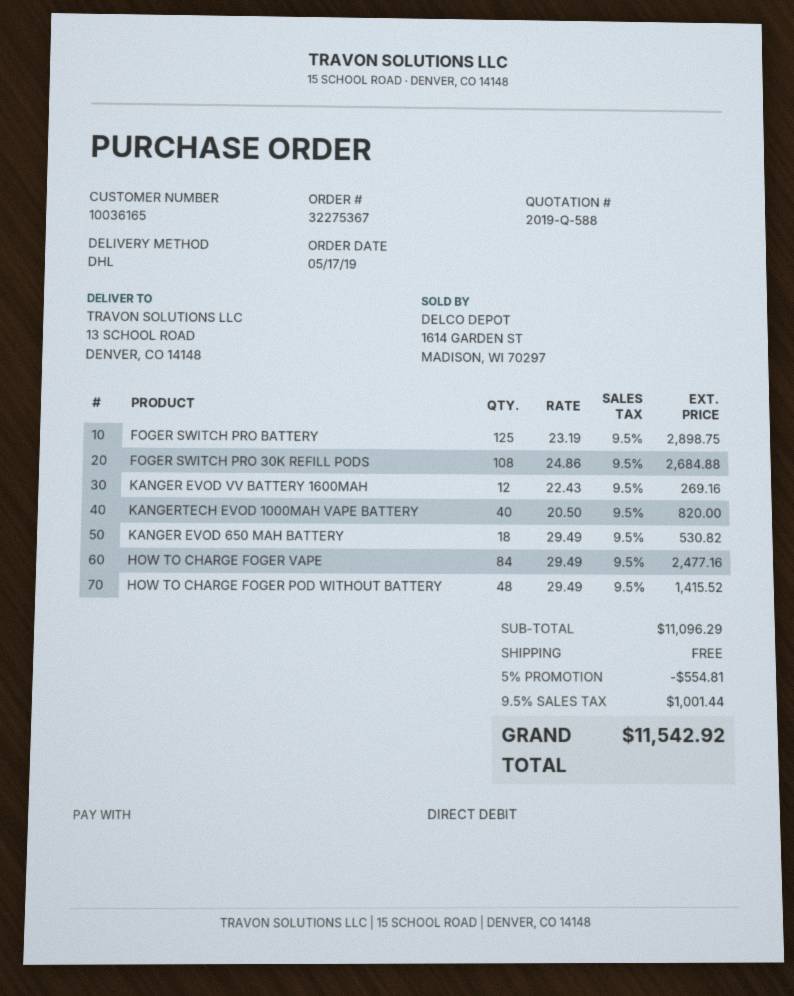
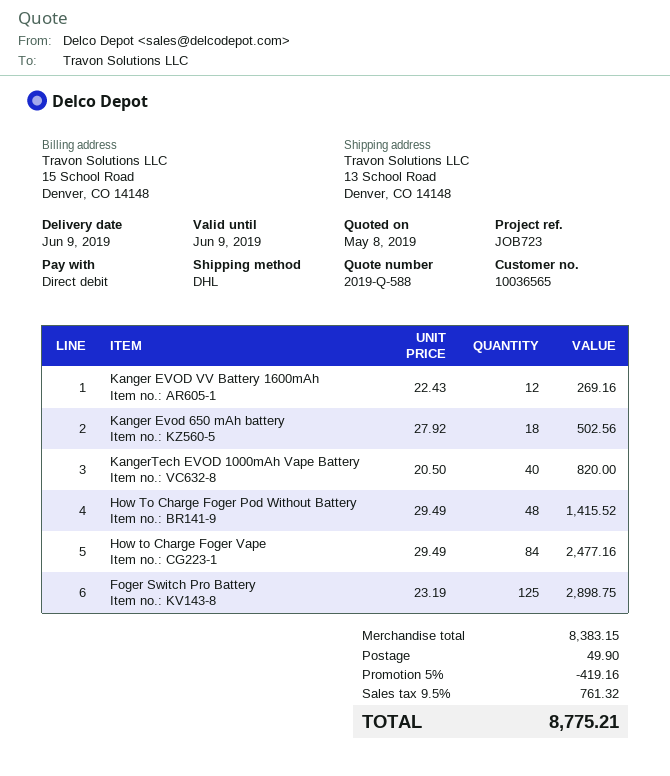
customer number: 10036165 -> 10036565
FOGER SWITCH PRO 30K REFILL PODS: 108 x 24.86 = 2684.88 -> none
KANGER EVOD 650 MAH BATTERY: 18 x 29.49 = 530.82 -> 18 x 27.92 = 502.56
subtotal: 11096.29 -> 8383.15
discount: 5% = 554.81 -> 5% = 419.16
shipping: 0.00 -> 49.90
tax: 9.5% = 1001.44 -> 9.5% = 761.32
total: 11542.92 -> 8775.21

